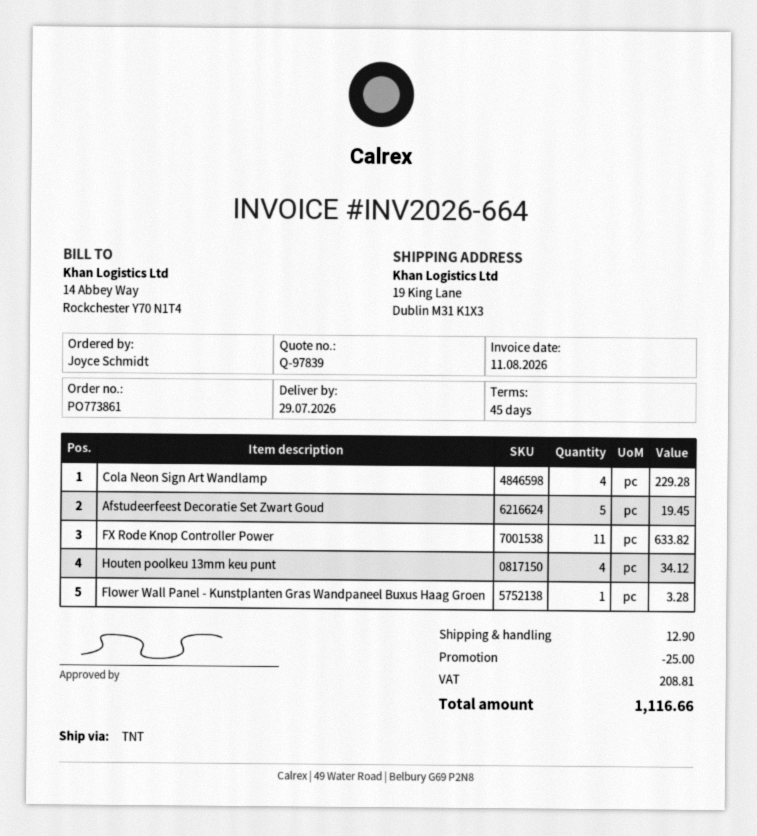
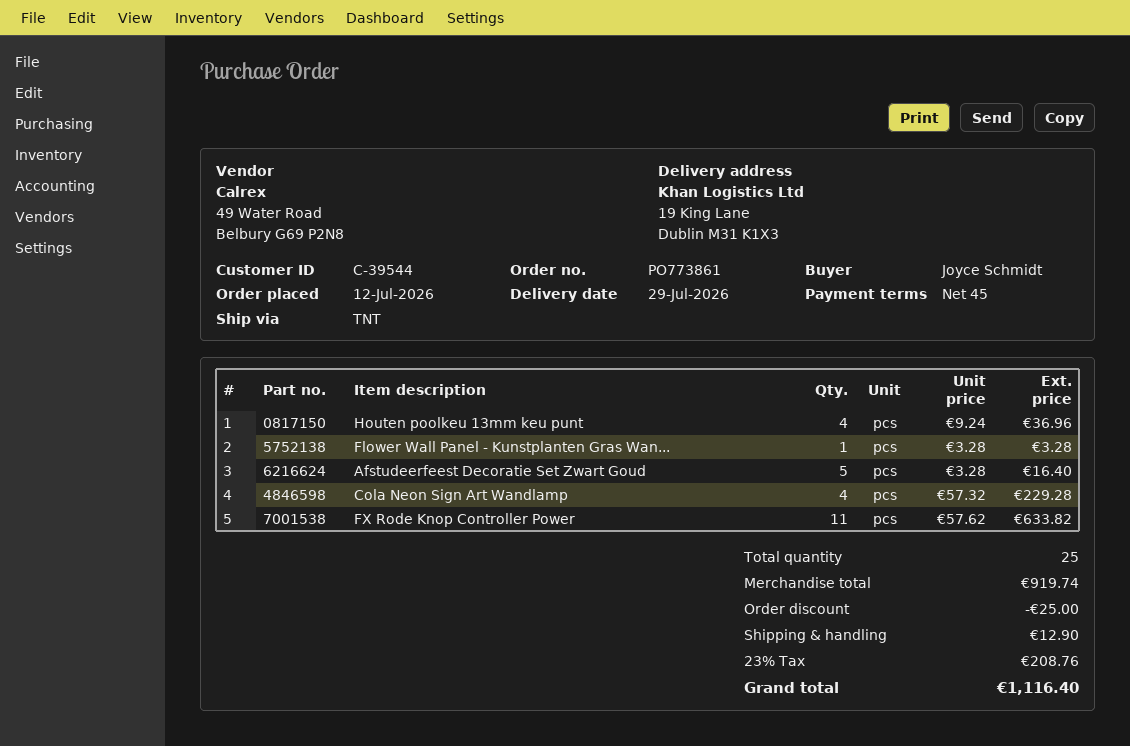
Afstudeerfeest Decoratie Set Zwart Goud: 5 for 19.45 -> 5 for 16.40
Houten poolkeu 13mm keu punt: 4 for 34.12 -> 4 for 36.96
tax: 208.81 -> 208.76
total: 1116.66 -> 1116.40

